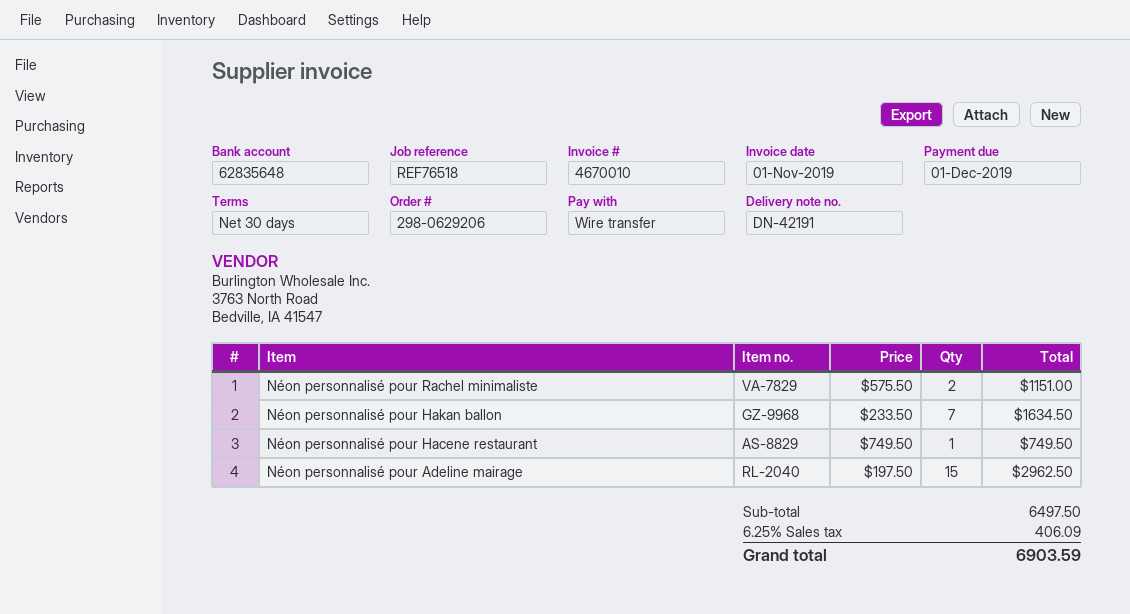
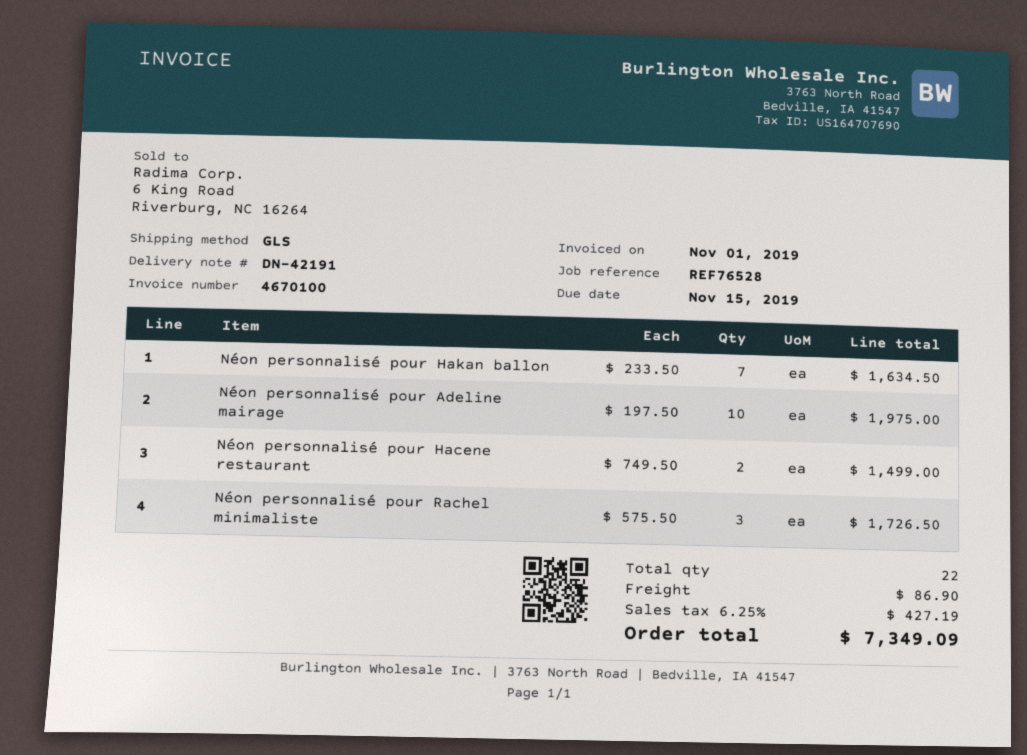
invoice number: 4670010 -> 4670100
due date: 2019-12-01 -> 2019-11-15
reference: REF76518 -> REF76528
Néon personnalisé pour Rachel minimaliste: 2 x 575.50 = 1151.00 -> 3 x 575.50 = 1726.50
Néon personnalisé pour Hacene restaurant: 1 x 749.50 = 749.50 -> 2 x 749.50 = 1499.00
Néon personnalisé pour Adeline mairage: 15 x 197.50 = 2962.50 -> 10 x 197.50 = 1975.00
shipping: none -> 86.90
tax: 6.25% = 406.09 -> 6.25% = 427.19
total: 6903.59 -> 7349.09

